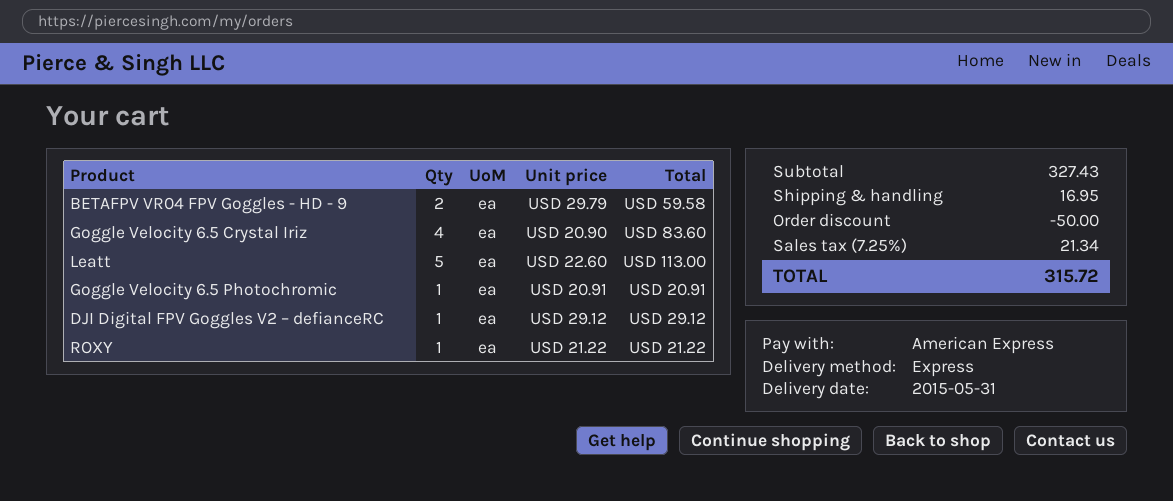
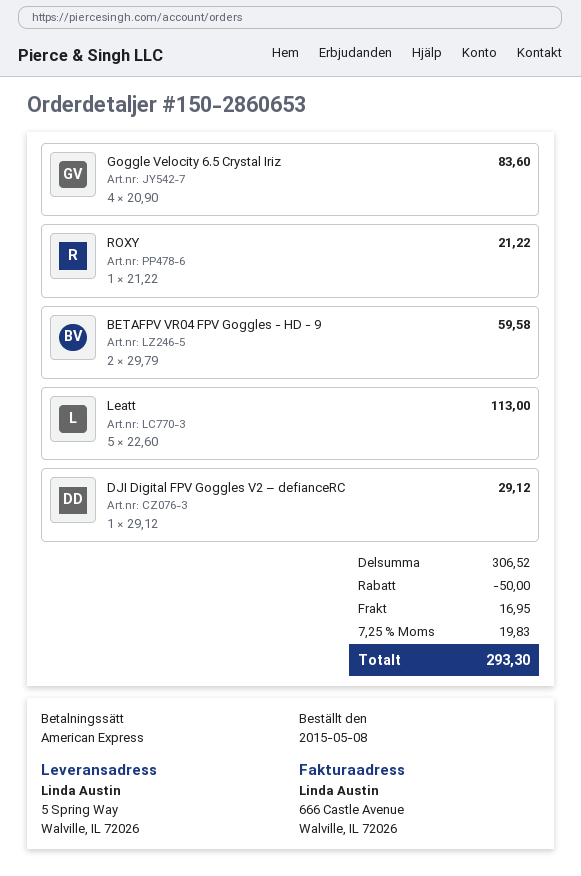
Goggle Velocity 6.5 Photochromic: 1 x 20.91 = 20.91 -> none
subtotal: 327.43 -> 306.52
tax: 7.25% = 21.34 -> 7.25% = 19.83
total: 315.72 -> 293.30

